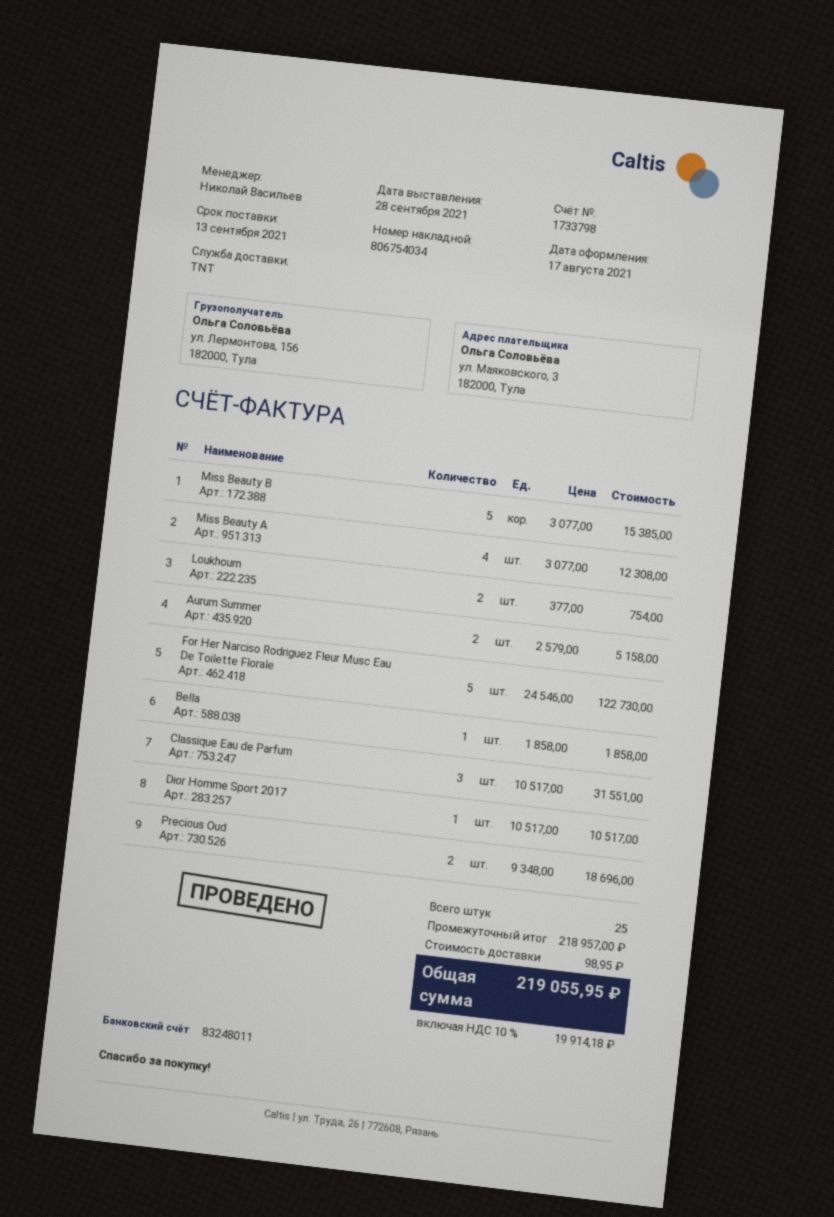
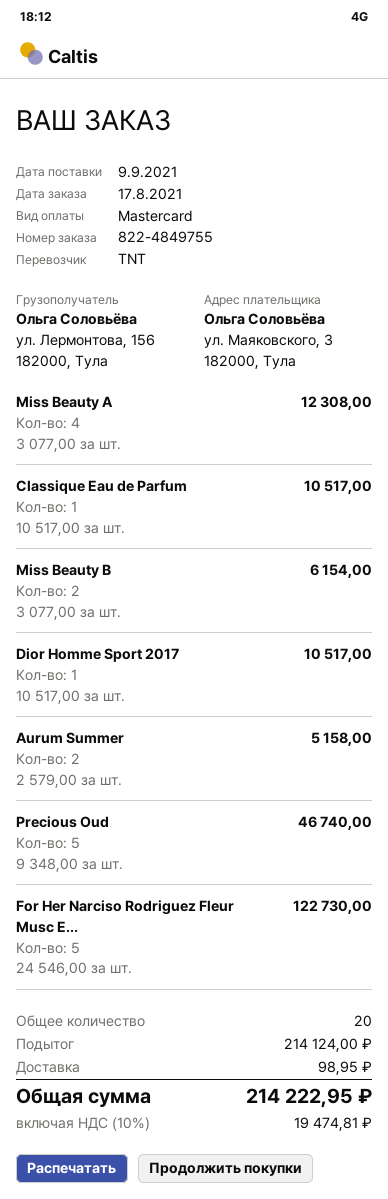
delivery date: 2021-09-13 -> 2021-09-09
Miss Beauty B: 5 x 3077.00 = 15385.00 -> 2 x 3077.00 = 6154.00
Loukhoum: 2 x 377.00 = 754.00 -> none
Bella: 1 x 1858.00 = 1858.00 -> none
Classique Eau de Parfum: 3 x 10517.00 = 31551.00 -> 1 x 10517.00 = 10517.00
Precious Oud: 2 x 9348.00 = 18696.00 -> 5 x 9348.00 = 46740.00
total quantity: 25 -> 20
subtotal: 218957.00 -> 214124.00
tax: 10% = 19914.18 -> 10% = 19474.81
total: 219055.95 -> 214222.95

